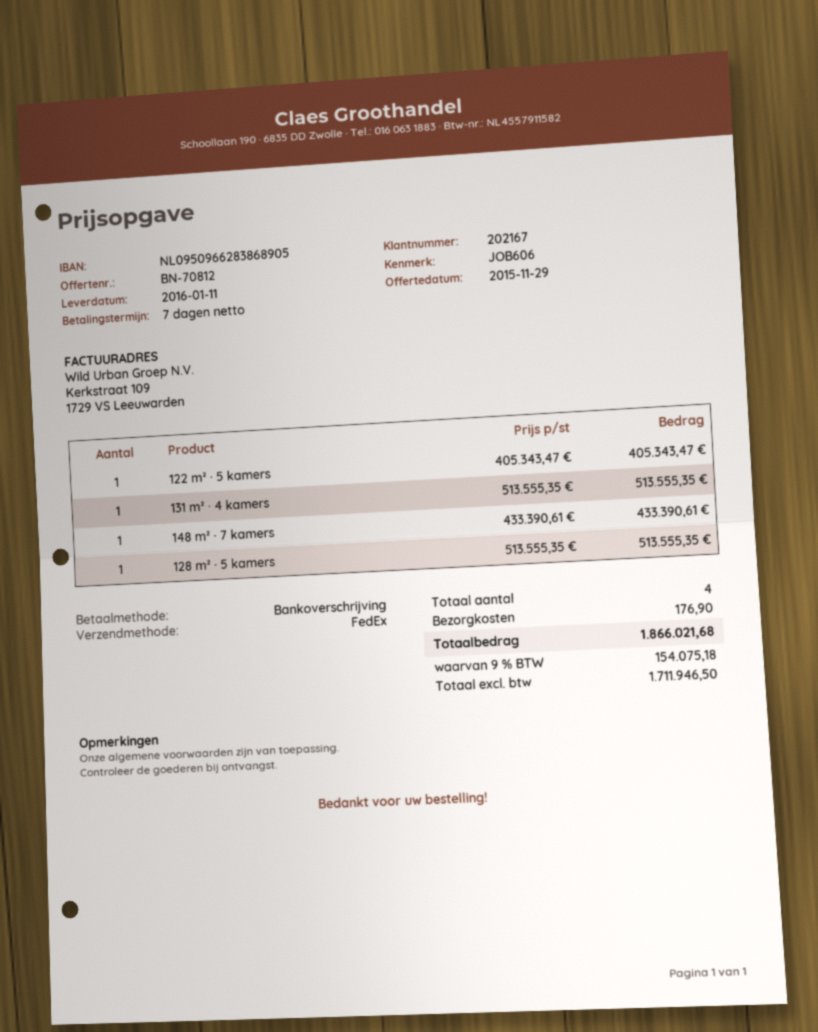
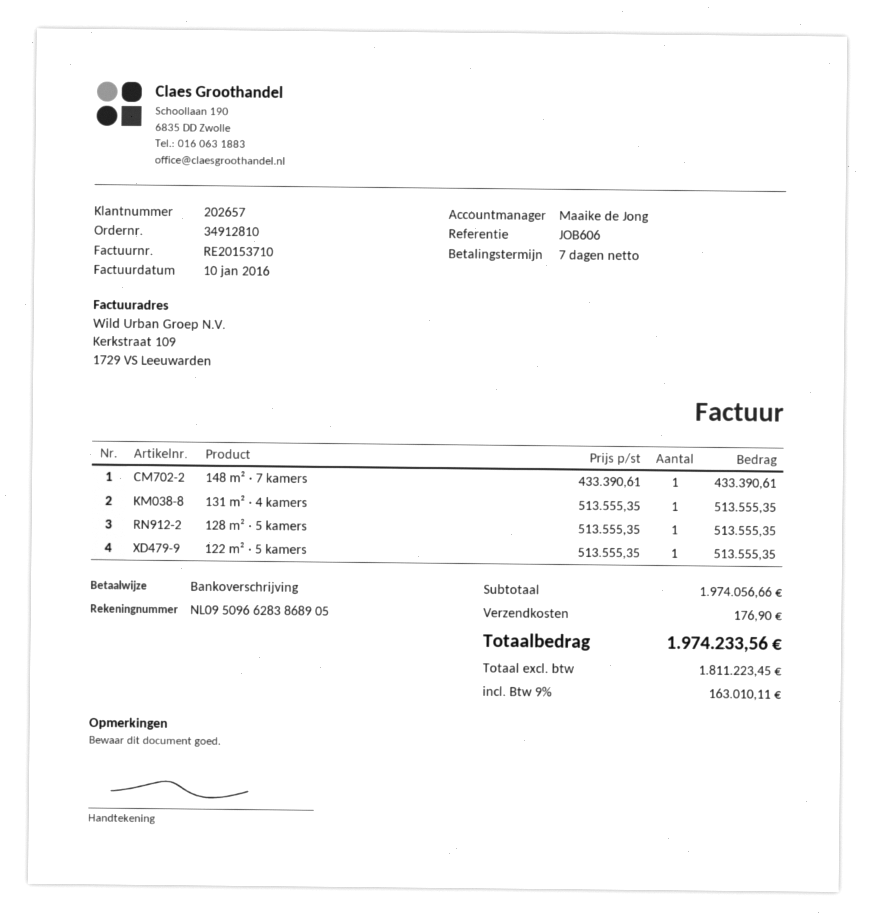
customer number: 202167 -> 202657
122 m² · 5 kamers: 1 x 405343.47 = 405343.47 -> 1 x 513555.35 = 513555.35
net: 1711946.50 -> 1811223.45
tax: 9% = 154075.18 -> 9% = 163010.11
total: 1866021.68 -> 1974233.56

